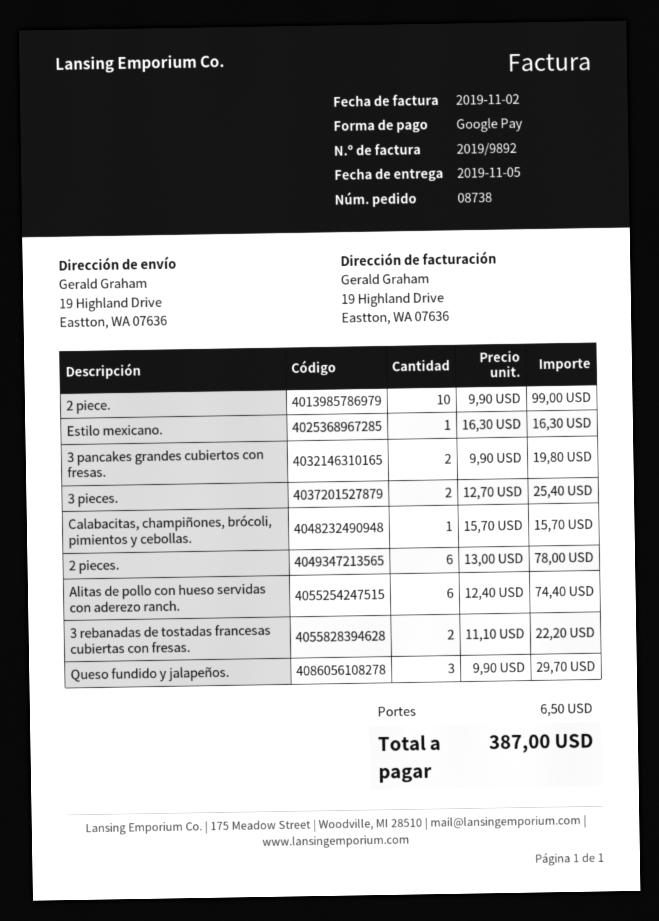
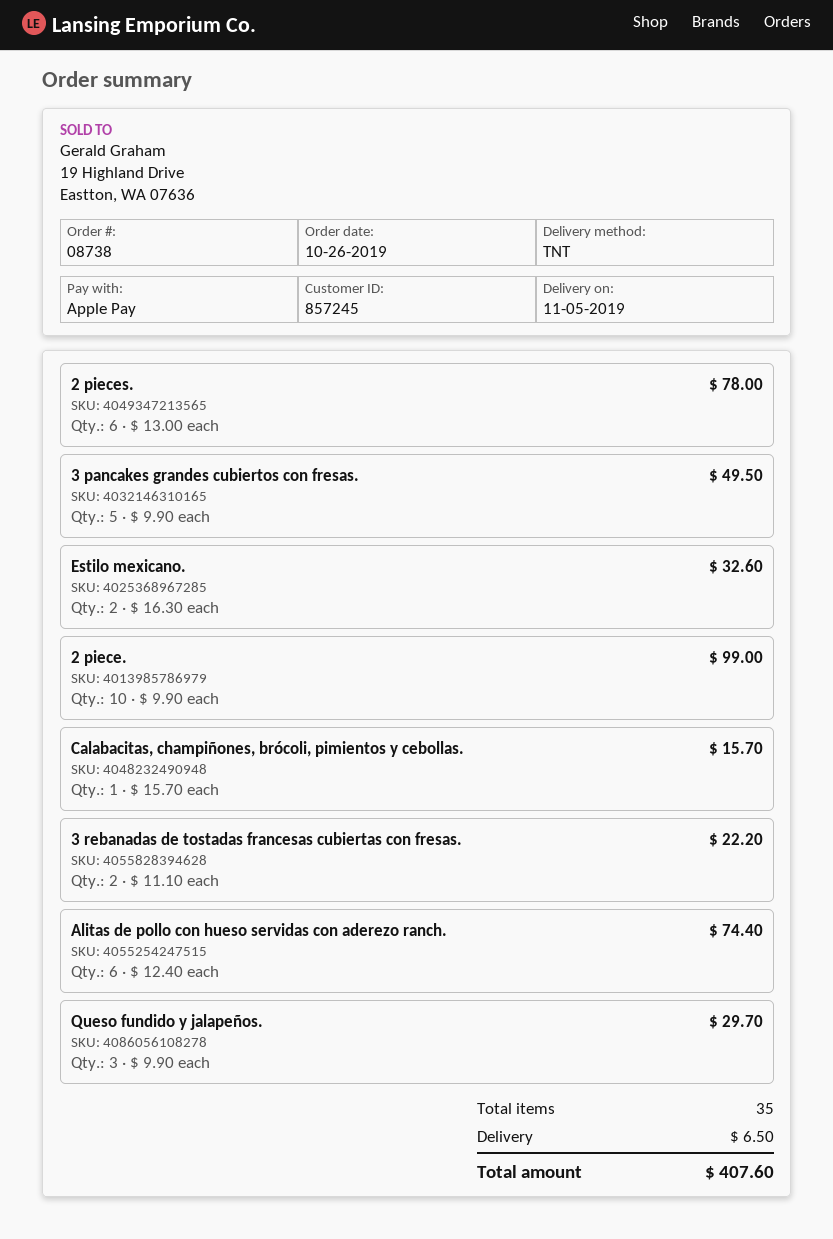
payment method: Google Pay -> Apple Pay
Estilo mexicano.: 1 x 16.30 = 16.30 -> 2 x 16.30 = 32.60
3 pancakes grandes cubiertos con fresas.: 2 x 9.90 = 19.80 -> 5 x 9.90 = 49.50
3 pieces.: 2 x 12.70 = 25.40 -> none
total: 387.00 -> 407.60

